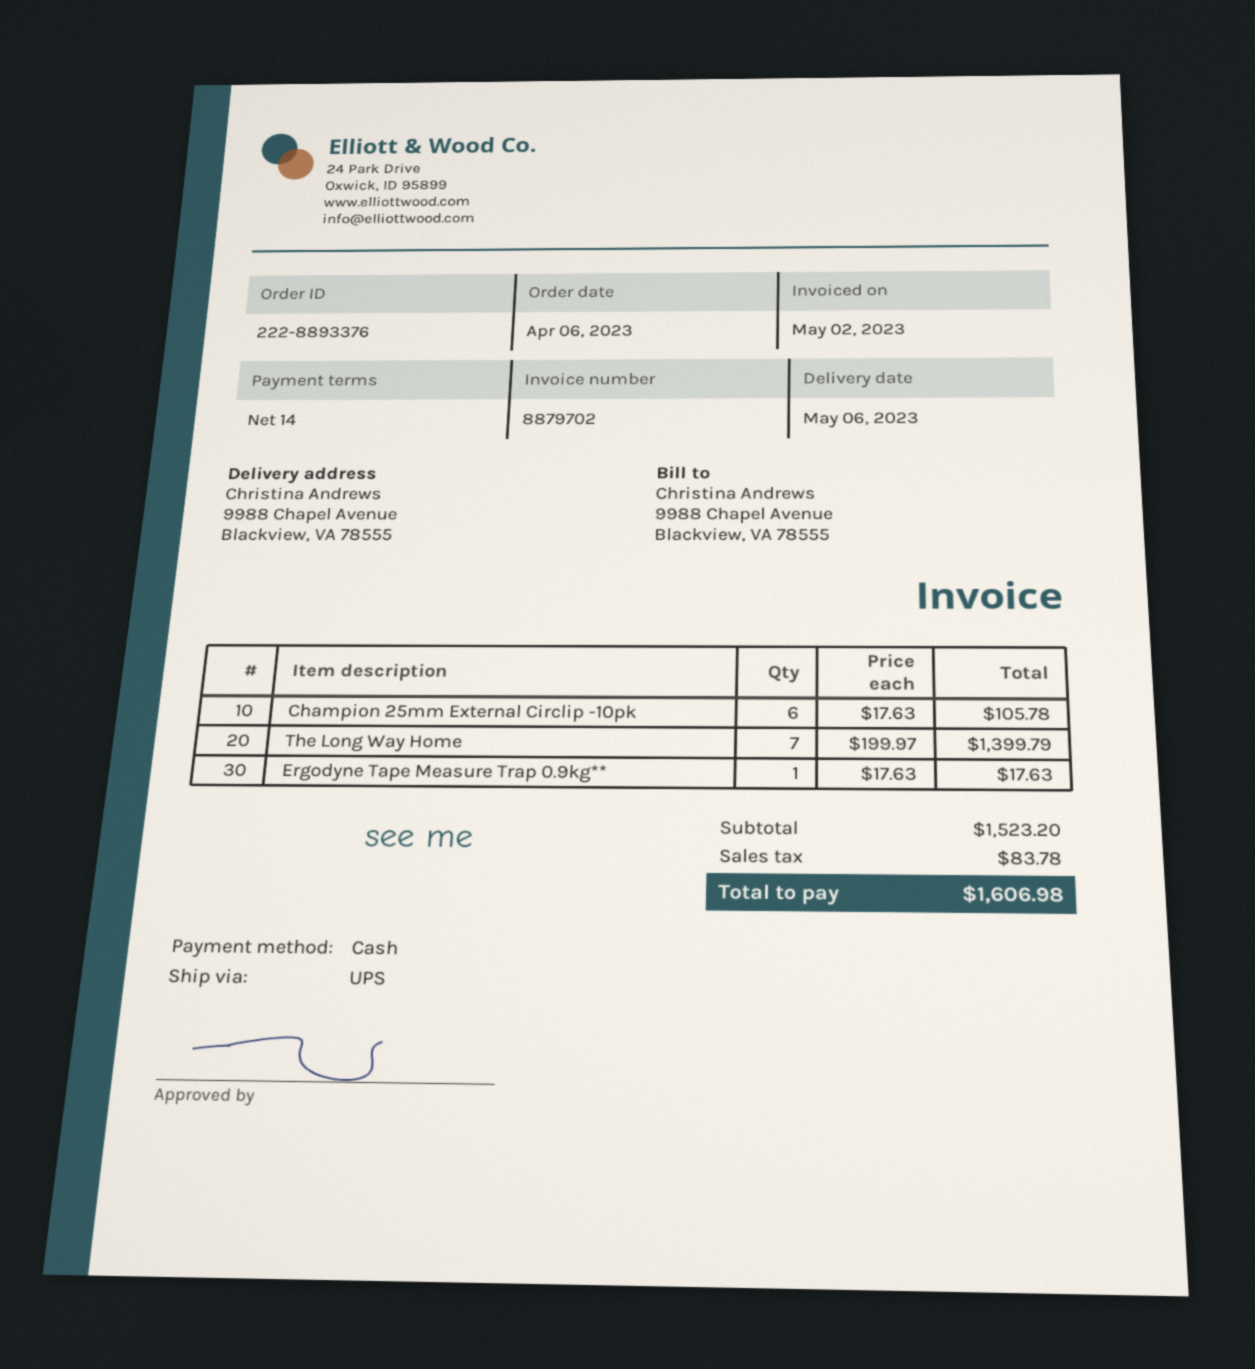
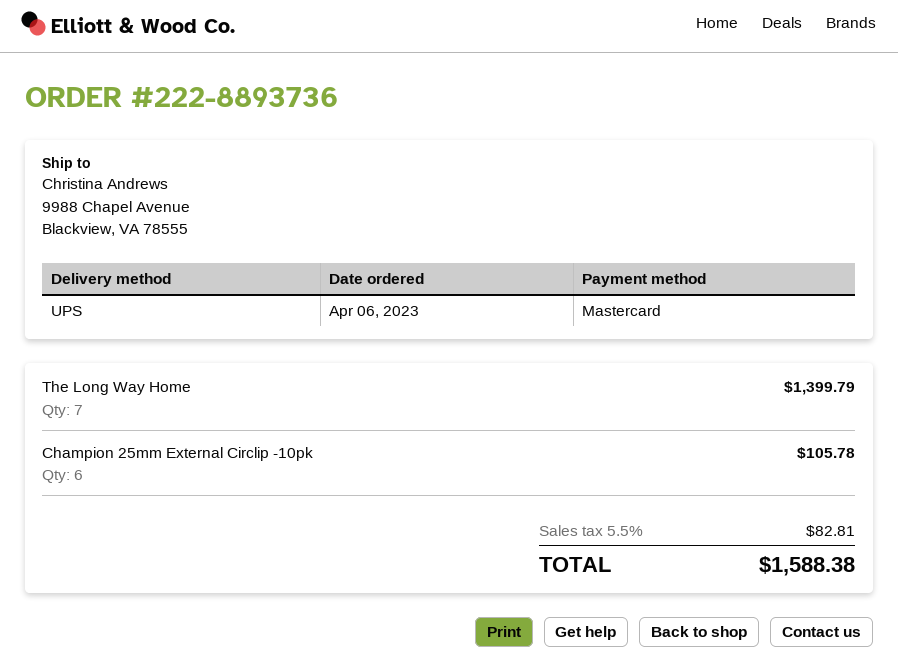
order number: 222-8893376 -> 222-8893736
payment method: cash -> Mastercard
Ergodyne Tape Measure Trap 0.9kg**: 1 for 17.63 -> none
tax: 83.78 -> 82.81
total: 1606.98 -> 1588.38

